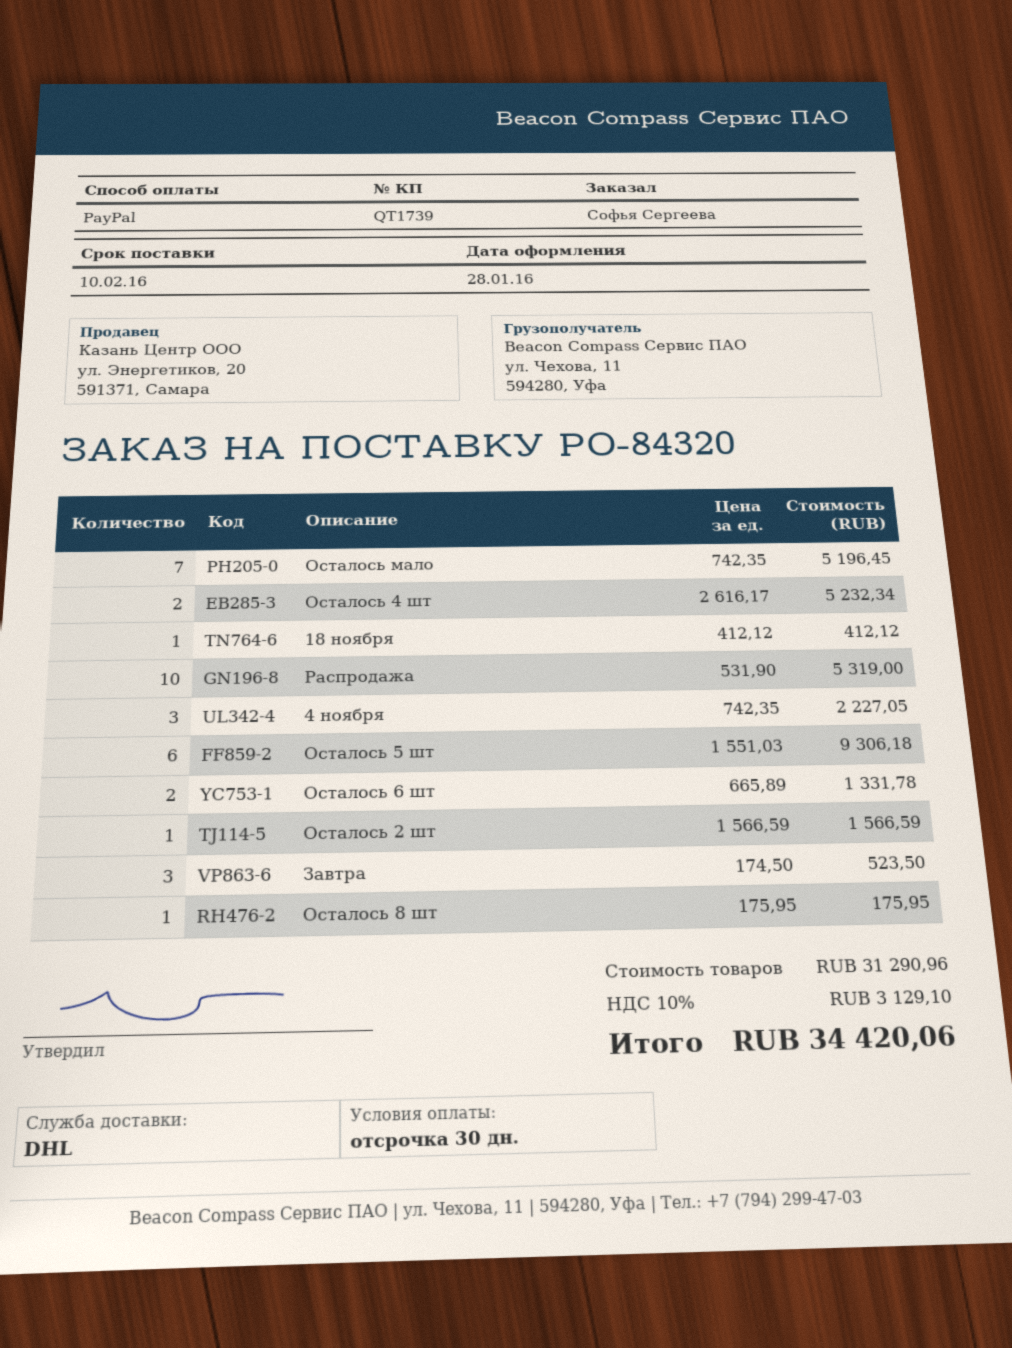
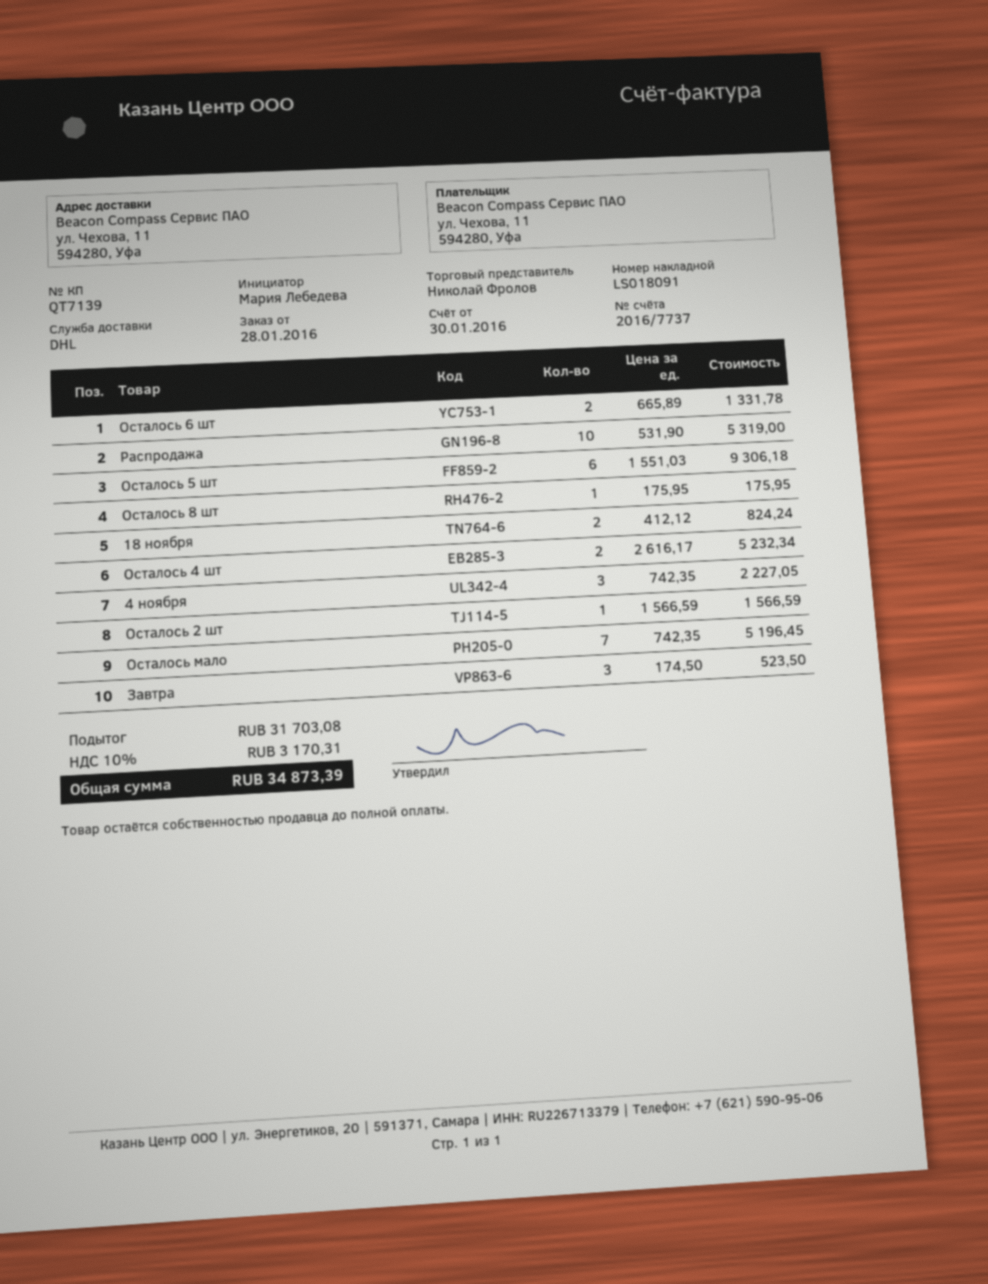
quote number: QT1739 -> QT7139
ordered by: Софья Сергеева -> Мария Лебедева
18 ноября: 1 x 412.12 = 412.12 -> 2 x 412.12 = 824.24
subtotal: 31290.96 -> 31703.08
tax: 10% = 3129.10 -> 10% = 3170.31
total: 34420.06 -> 34873.39

